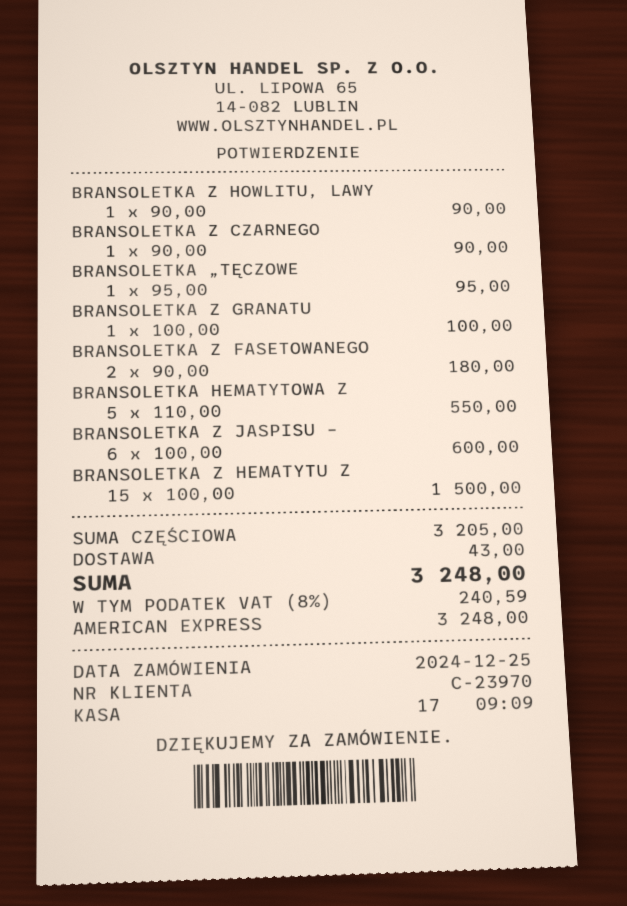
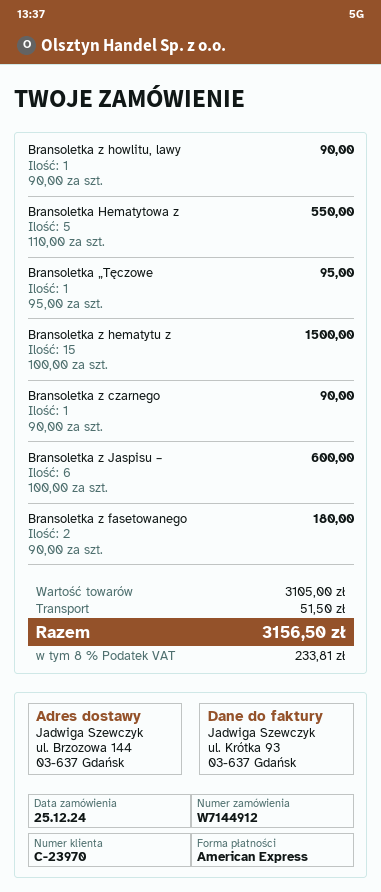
BRANSOLETKA Z GRANATU: 1 x 100.00 = 100.00 -> none
subtotal: 3205.00 -> 3105.00
shipping: 43.00 -> 51.50
tax: 8% = 240.59 -> 8% = 233.81
total: 3248.00 -> 3156.50

